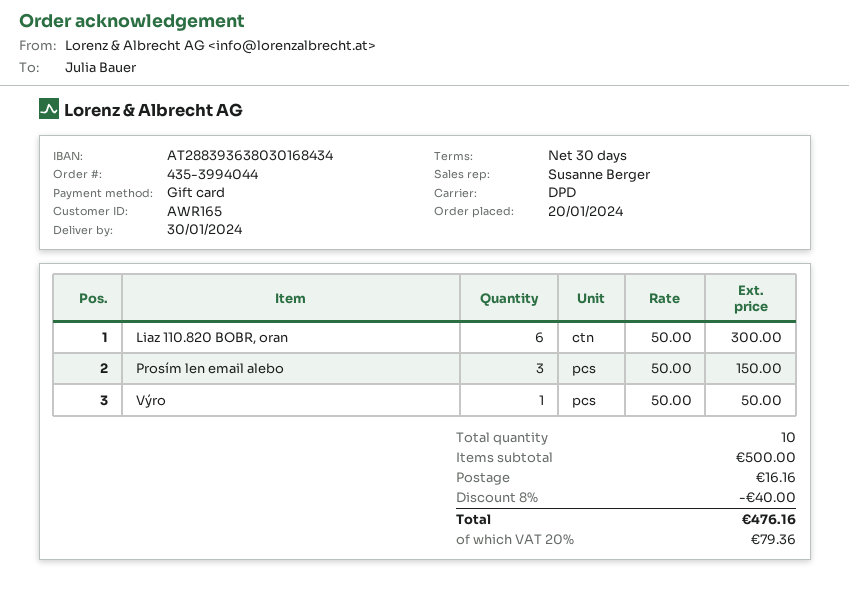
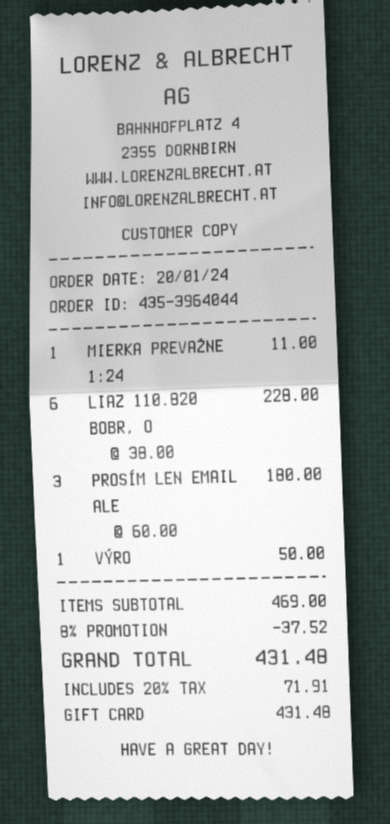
order number: 435-3994044 -> 435-3964044
Liaz 110.820 BOBR, oran: 6 x 50.00 = 300.00 -> 6 x 38.00 = 228.00
Prosím len email alebo: 3 x 50.00 = 150.00 -> 3 x 60.00 = 180.00
MIERKA PREVAŽNE 1:24: none -> 1 x 11.00 = 11.00
subtotal: 500.00 -> 469.00
discount: 8% = 40.00 -> 8% = 37.52
shipping: 16.16 -> none
tax: 20% = 79.36 -> 20% = 71.91
total: 476.16 -> 431.48

